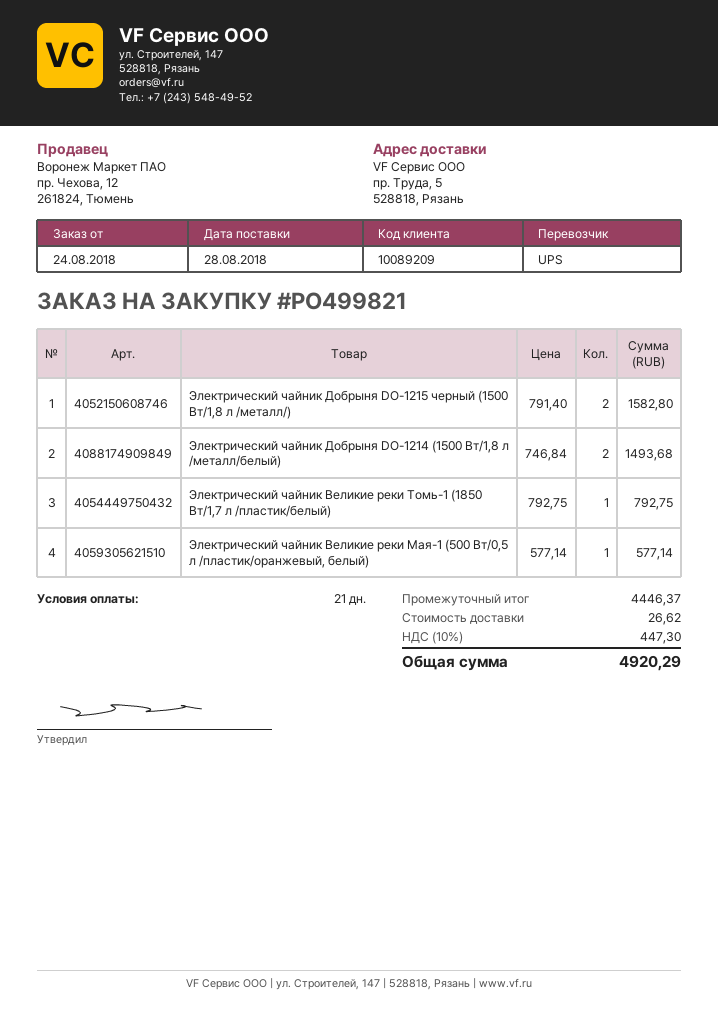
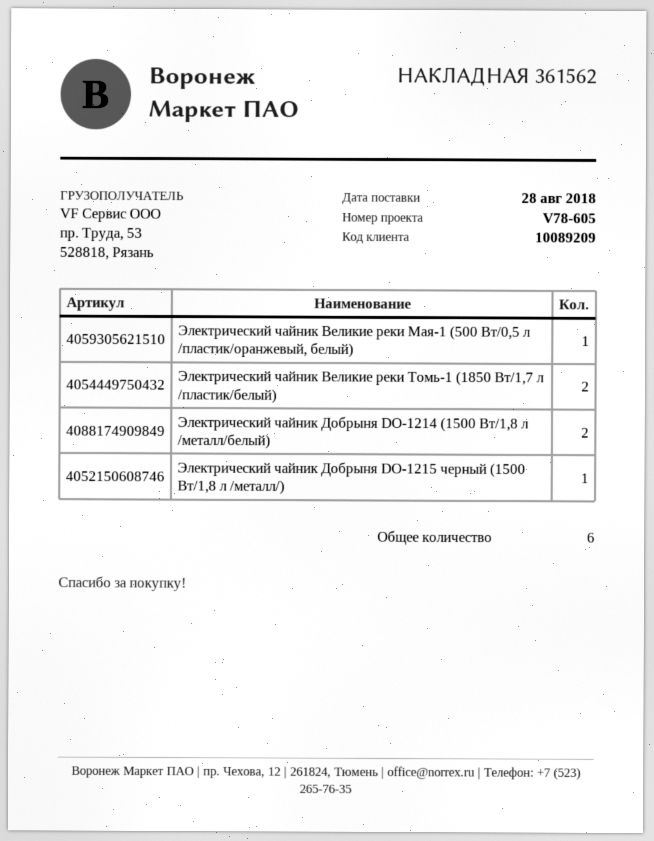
ship to: пр. Труда, 5, 528818, Рязань -> пр. Труда, 53, 528818, Рязань
Электрический чайник Добрыня DO-1215 черный (1500 Вт/1,8 л /металл/): 2 -> 1
Электрический чайник Великие реки Томь-1 (1850 Вт/1,7 л /пластик/белый): 1 -> 2

